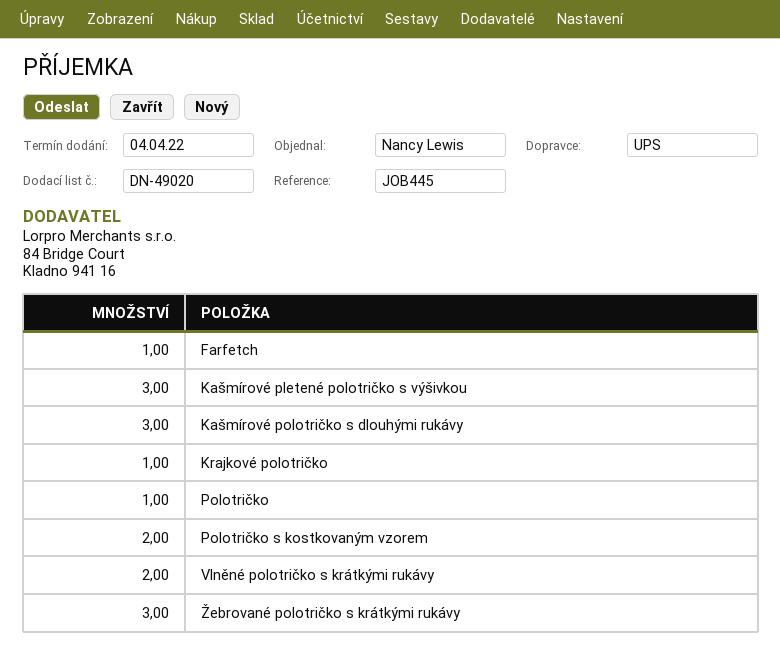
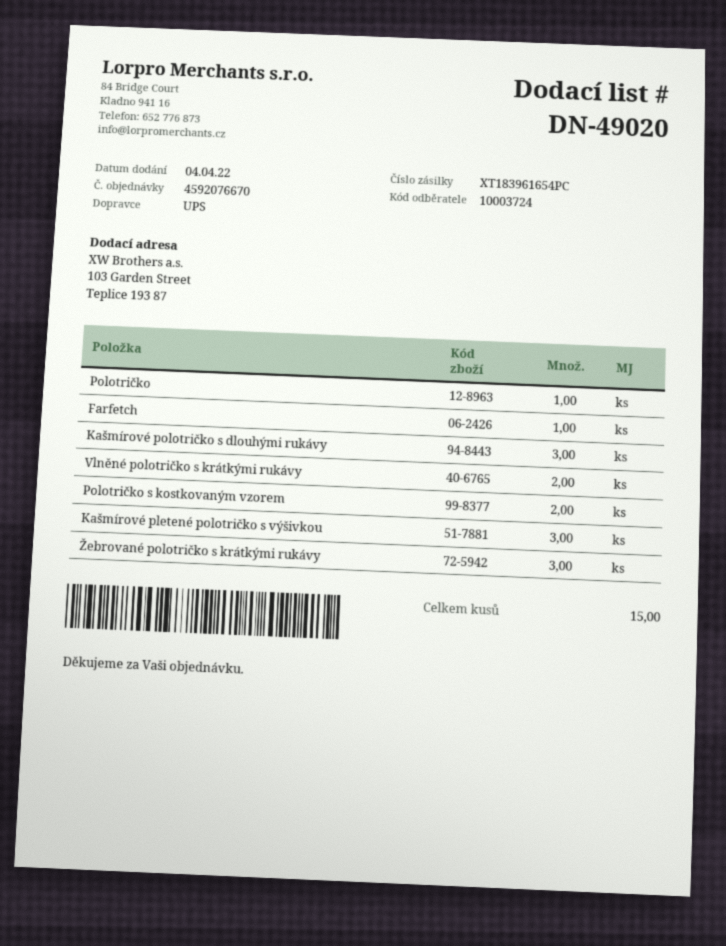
Krajkové polotričko: 1 -> none

